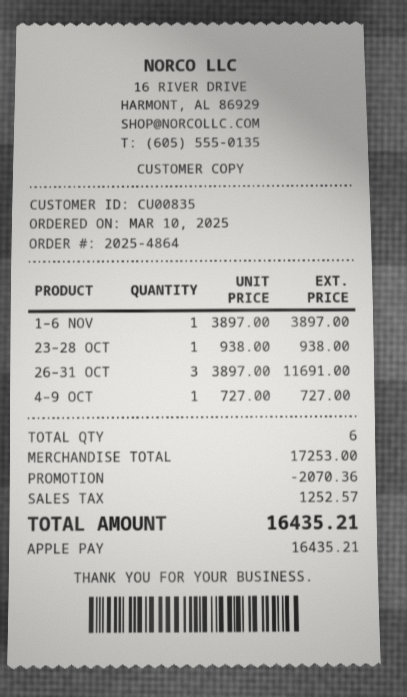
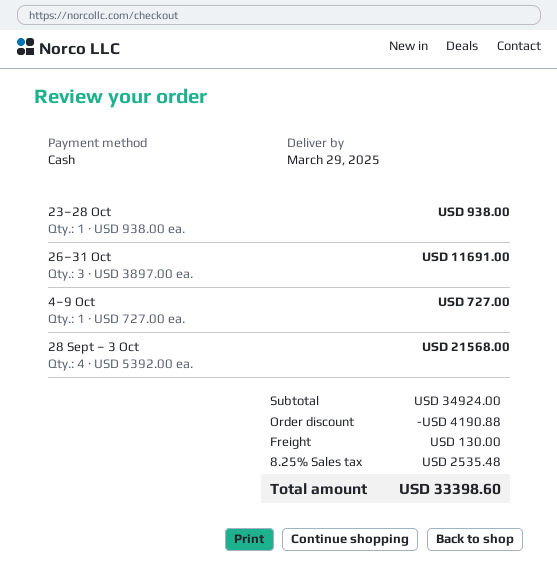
payment method: Apple Pay -> cash
1–6 NOV: 1 x 3897.00 = 3897.00 -> none
28 Sept – 3 Oct: none -> 4 x 5392.00 = 21568.00
subtotal: 17253.00 -> 34924.00
discount: 2070.36 -> 4190.88
shipping: none -> 130.00
tax: 1252.57 -> 2535.48
total: 16435.21 -> 33398.60

